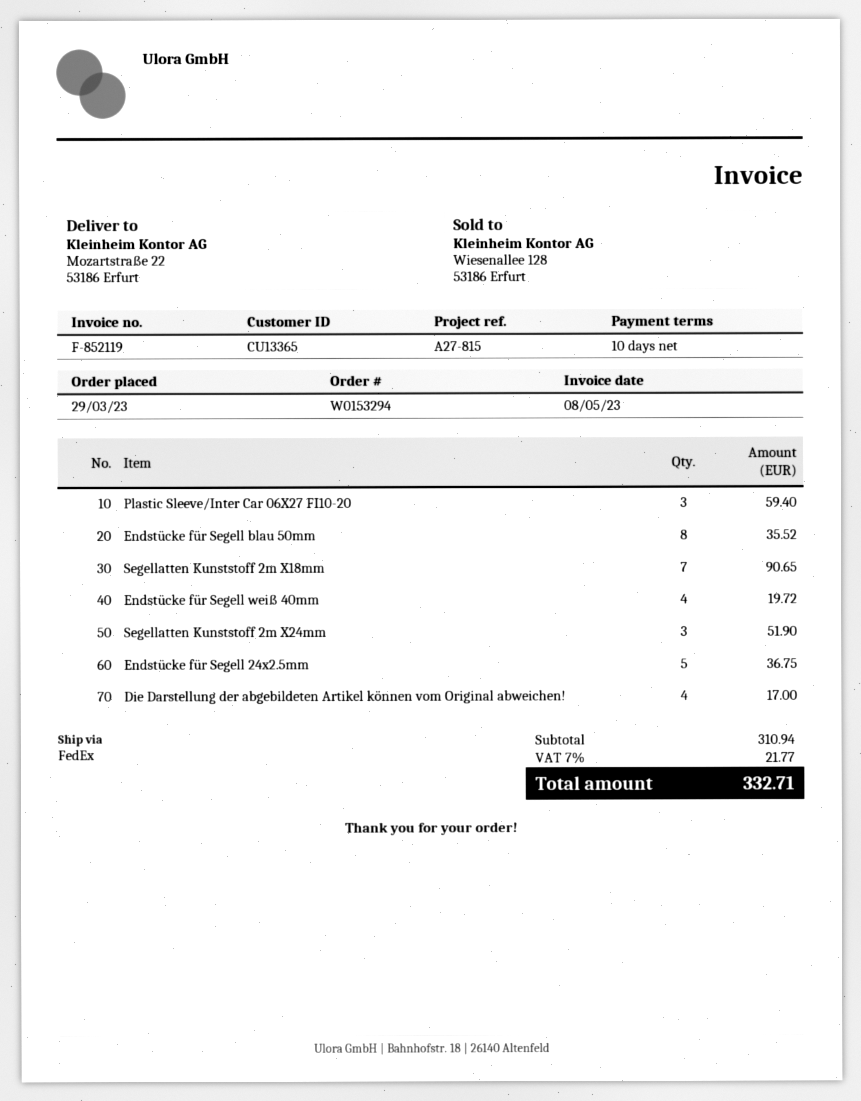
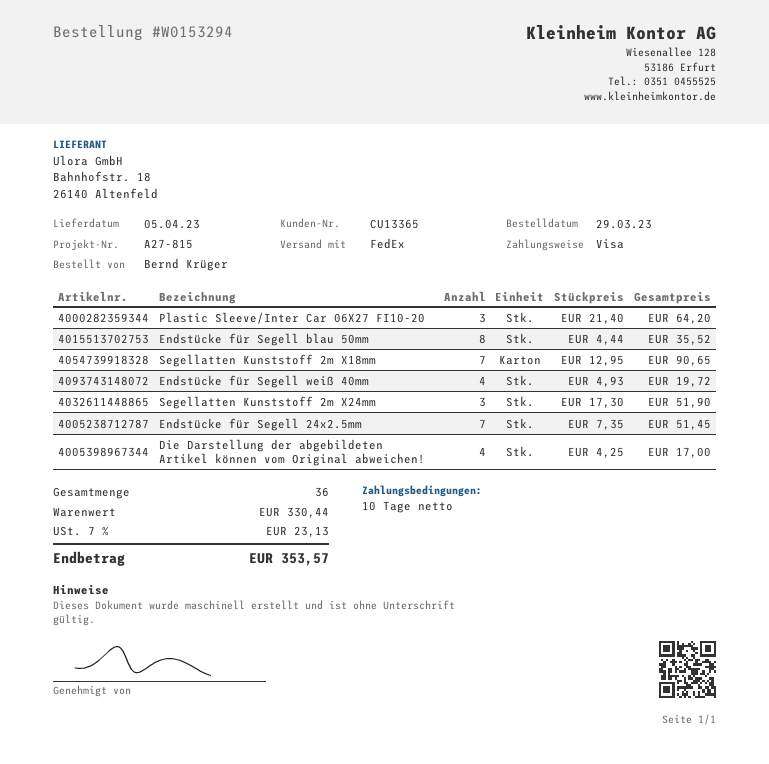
Plastic Sleeve/Inter Car 06X27 FI10-20: 3 for 59.40 -> 3 for 64.20
Endstücke für Segell 24x2.5mm: 5 for 36.75 -> 7 for 51.45
subtotal: 310.94 -> 330.44
tax: 7% = 21.77 -> 7% = 23.13
total: 332.71 -> 353.57

